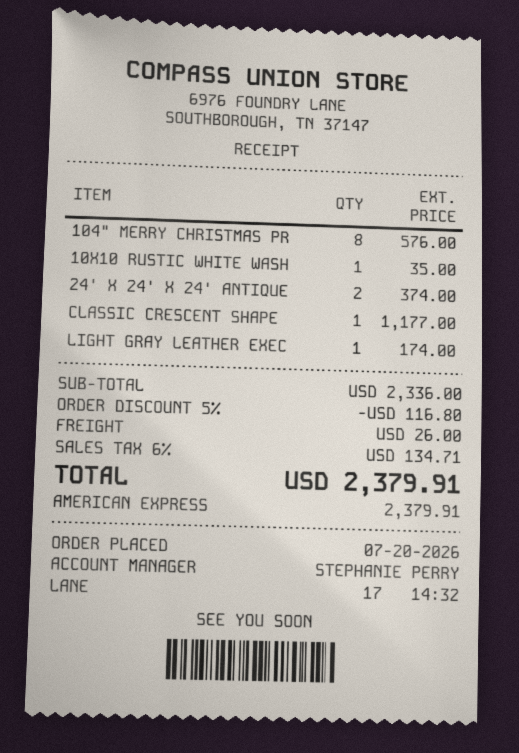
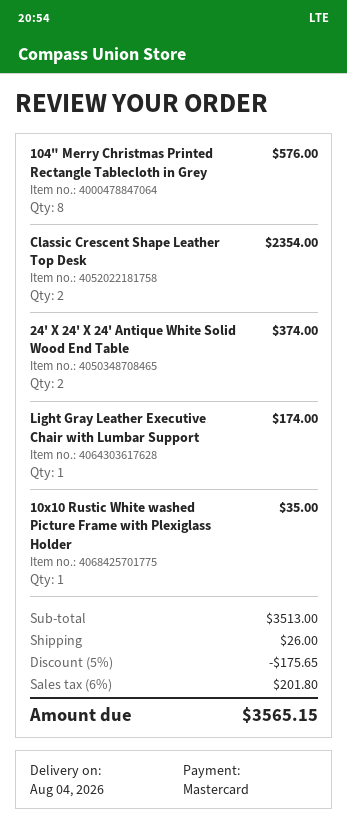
payment method: American Express -> Mastercard
CLASSIC CRESCENT SHAPE: 1 for 1177.00 -> 2 for 2354.00
subtotal: 2336.00 -> 3513.00
discount: 5% = 116.80 -> 5% = 175.65
tax: 6% = 134.71 -> 6% = 201.80
total: 2379.91 -> 3565.15

